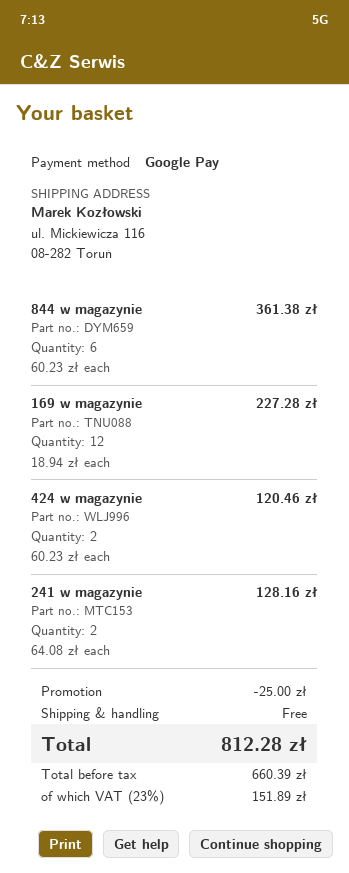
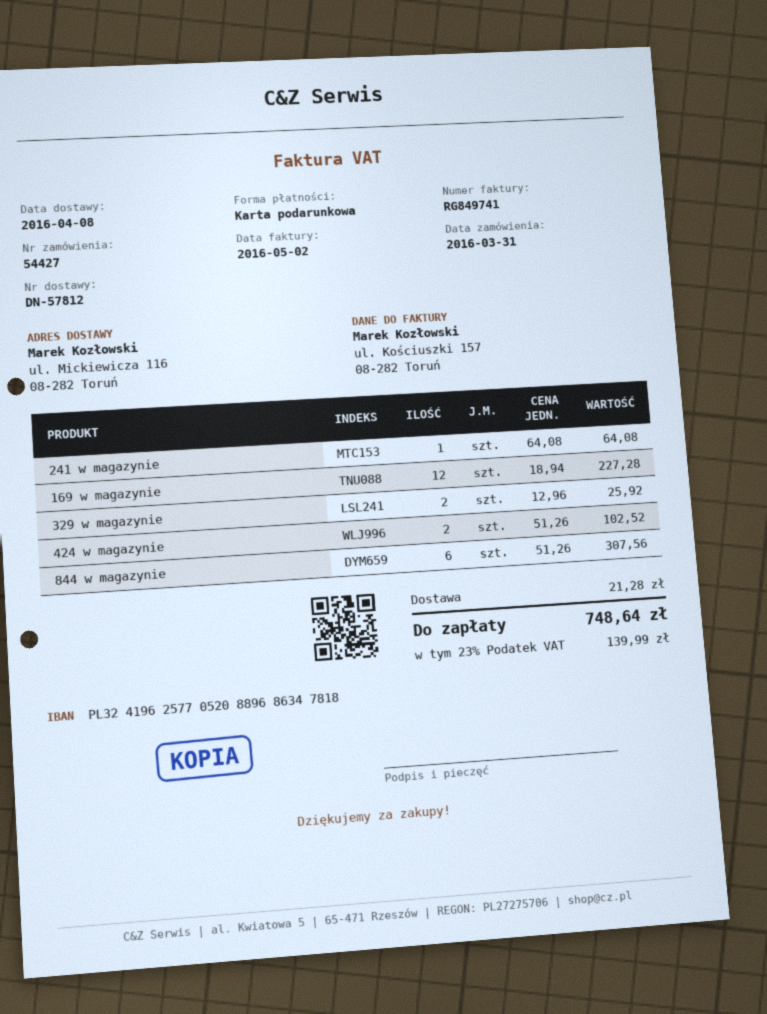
payment method: Google Pay -> gift card
844 w magazynie: 6 x 60.23 = 361.38 -> 6 x 51.26 = 307.56
424 w magazynie: 2 x 60.23 = 120.46 -> 2 x 51.26 = 102.52
241 w magazynie: 2 x 64.08 = 128.16 -> 1 x 64.08 = 64.08
329 w magazynie: none -> 2 x 12.96 = 25.92
discount: 25.00 -> none
shipping: 0.00 -> 21.28
tax: 23% = 151.89 -> 23% = 139.99
total: 812.28 -> 748.64

